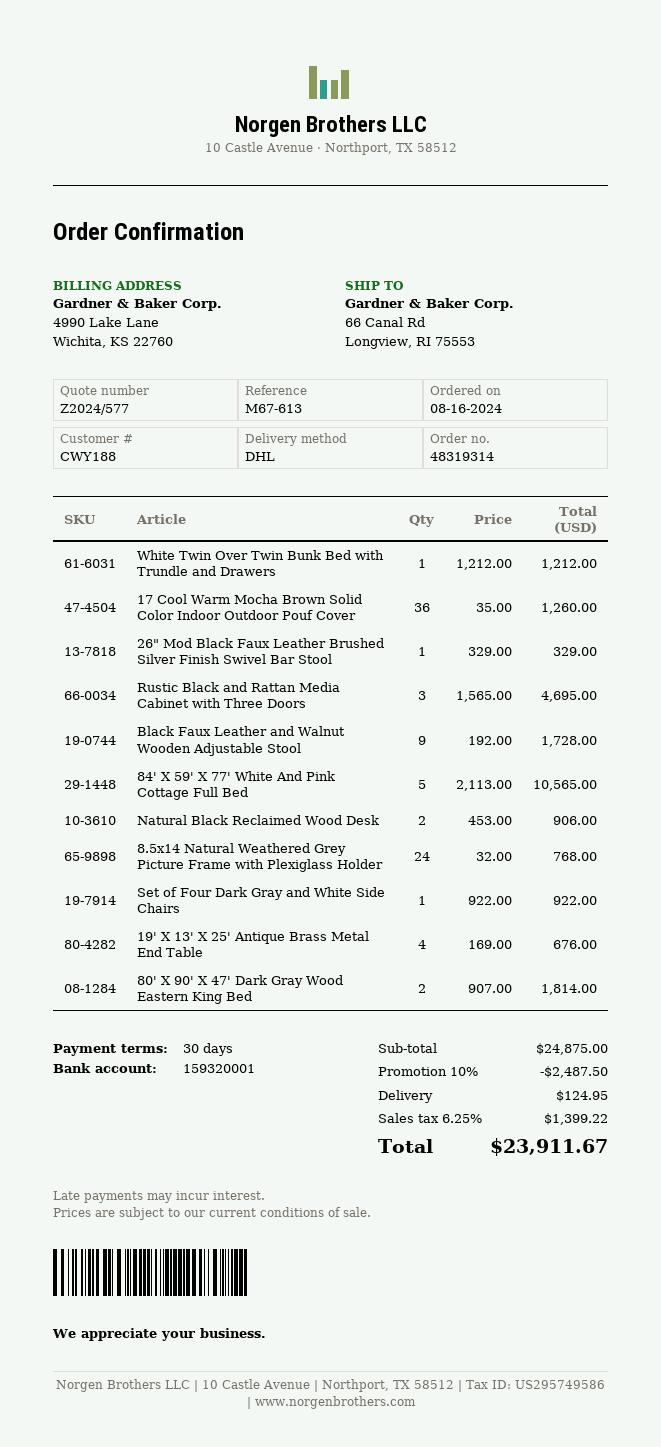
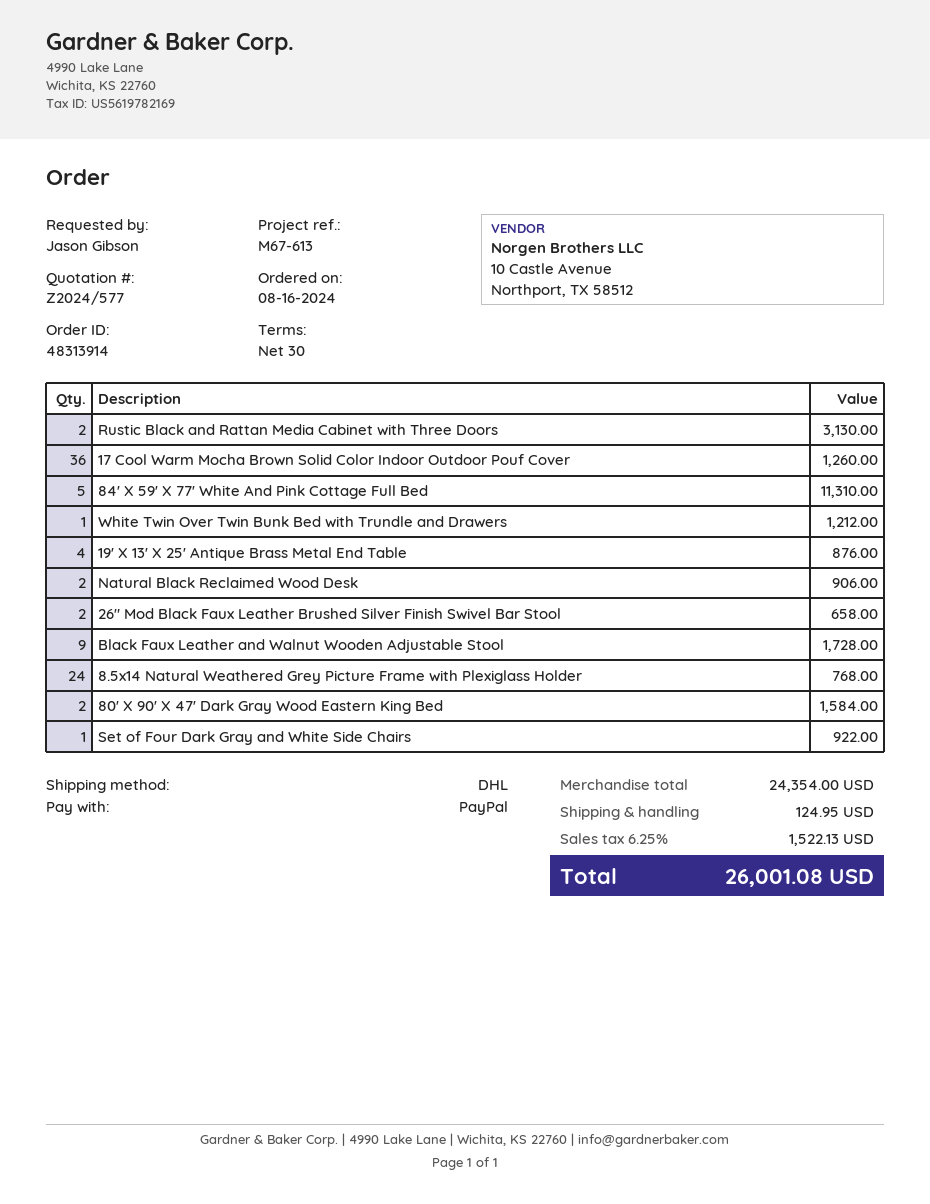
order number: 48319314 -> 48313914
26" Mod Black Faux Leather Brushed Silver Finish Swivel Bar Stool: 1 for 329.00 -> 2 for 658.00
Rustic Black and Rattan Media Cabinet with Three Doors: 3 for 4695.00 -> 2 for 3130.00
84' X 59' X 77' White And Pink Cottage Full Bed: 5 for 10565.00 -> 5 for 11310.00
19' X 13' X 25' Antique Brass Metal End Table: 4 for 676.00 -> 4 for 876.00
80' X 90' X 47' Dark Gray Wood Eastern King Bed: 2 for 1814.00 -> 2 for 1584.00
subtotal: 24875.00 -> 24354.00
discount: 10% = 2487.50 -> none
tax: 6.25% = 1399.22 -> 6.25% = 1522.13
total: 23911.67 -> 26001.08

